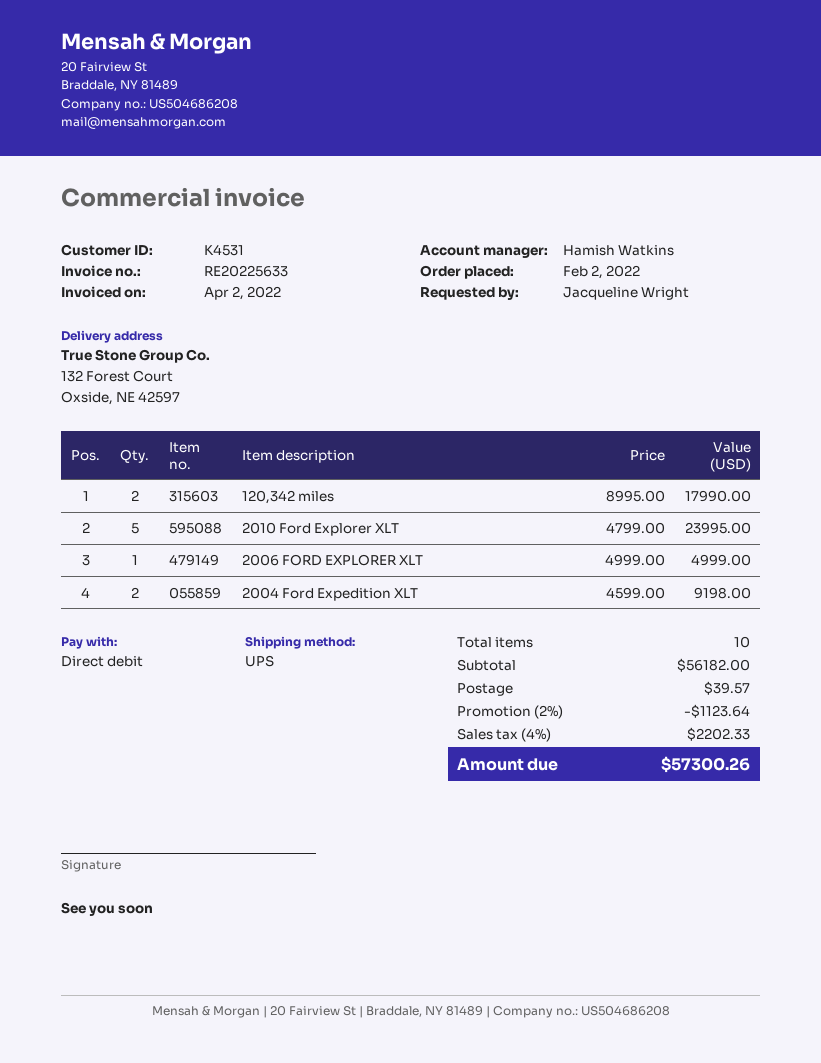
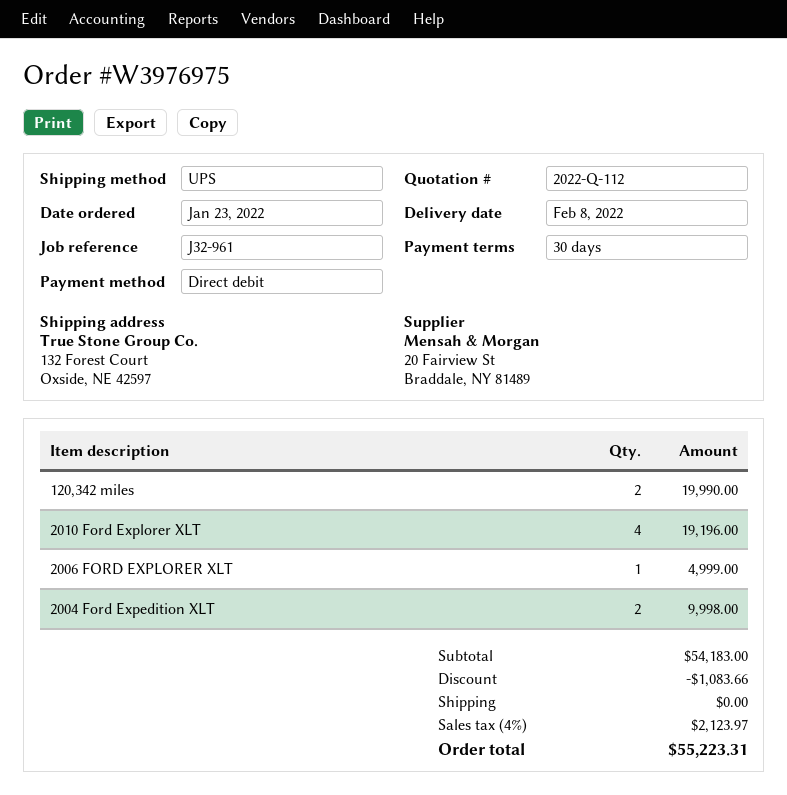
order date: 2022-02-02 -> 2022-01-23
120,342 miles: 2 for 17990.00 -> 2 for 19990.00
2010 Ford Explorer XLT: 5 for 23995.00 -> 4 for 19196.00
2004 Ford Expedition XLT: 2 for 9198.00 -> 2 for 9998.00
subtotal: 56182.00 -> 54183.00
discount: 1123.64 -> 1083.66
shipping: 39.57 -> 0.00
tax: 4% = 2202.33 -> 4% = 2123.97
total: 57300.26 -> 55223.31

